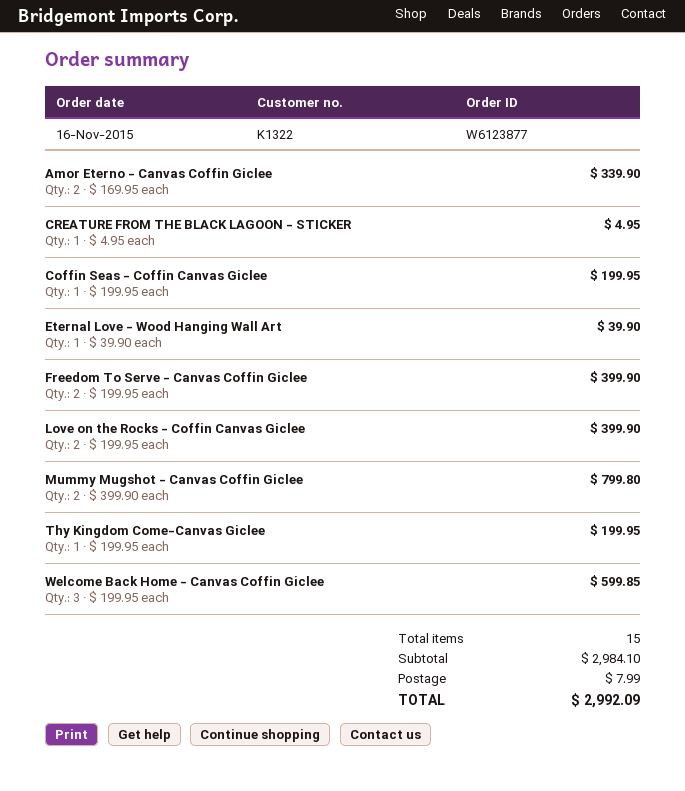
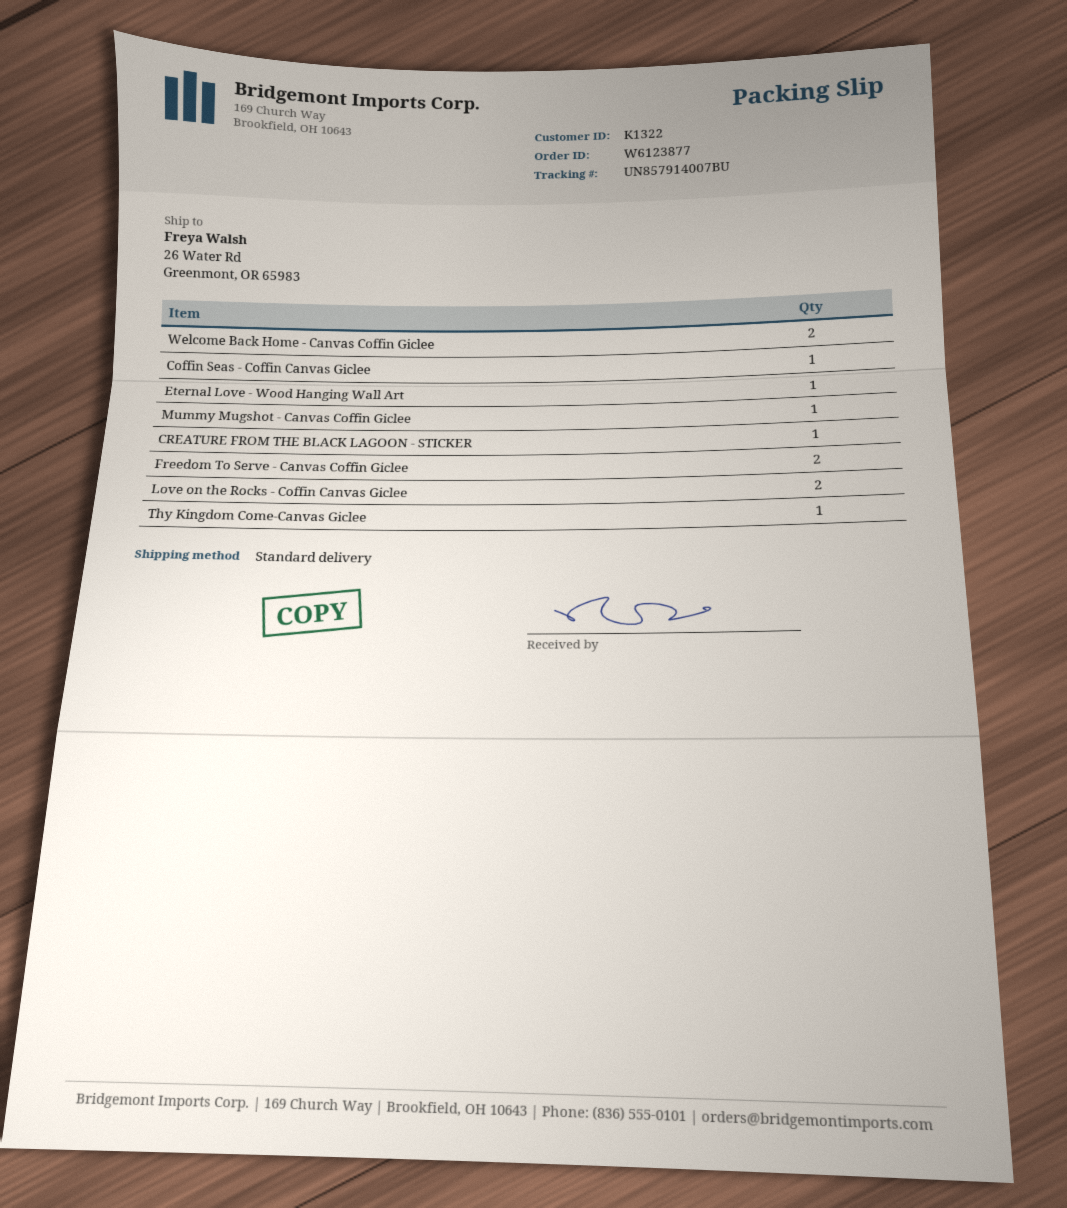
Amor Eterno - Canvas Coffin Giclee: 2 -> none
Mummy Mugshot - Canvas Coffin Giclee: 2 -> 1
Welcome Back Home - Canvas Coffin Giclee: 3 -> 2

